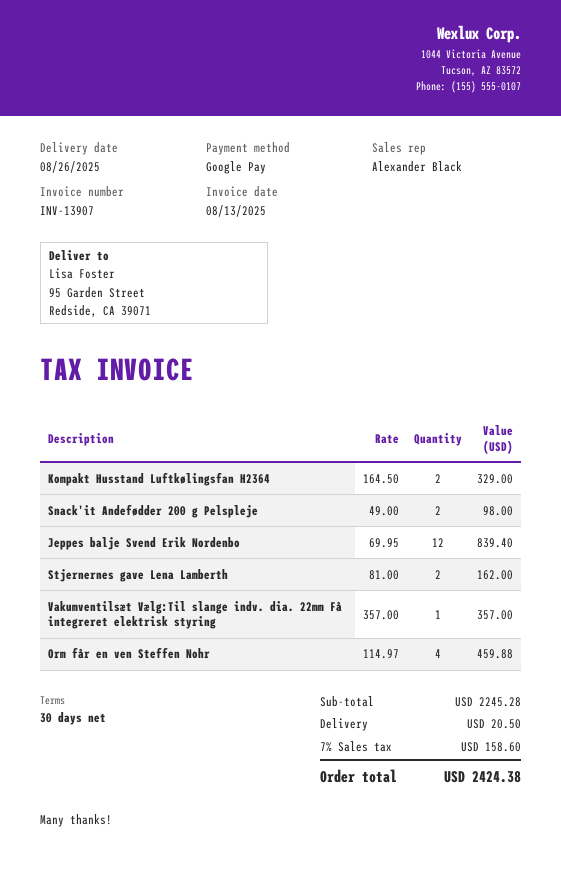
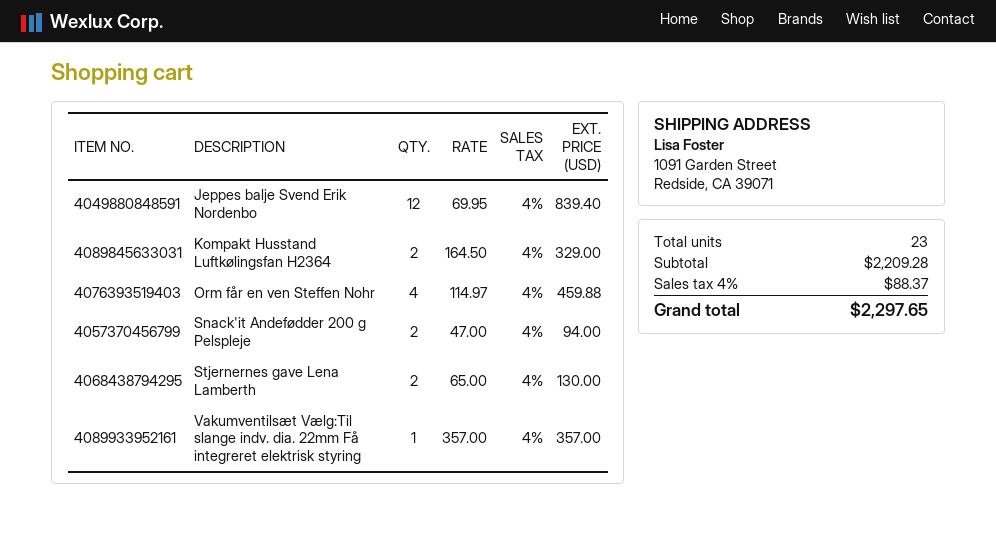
ship to: 95 Garden Street, Redside, CA 39071 -> 1091 Garden Street, Redside, CA 39071
Snack'it Andefødder 200 g Pelspleje: 2 x 49.00 = 98.00 -> 2 x 47.00 = 94.00
Stjernernes gave Lena Lamberth: 2 x 81.00 = 162.00 -> 2 x 65.00 = 130.00
subtotal: 2245.28 -> 2209.28
shipping: 20.50 -> none
tax: 7% = 158.60 -> 4% = 88.37
total: 2424.38 -> 2297.65

